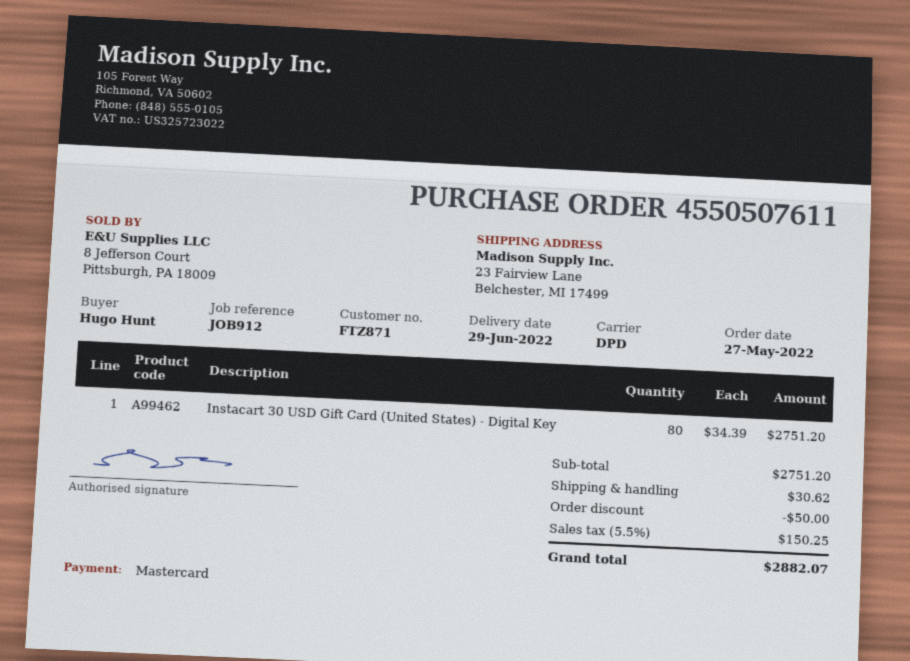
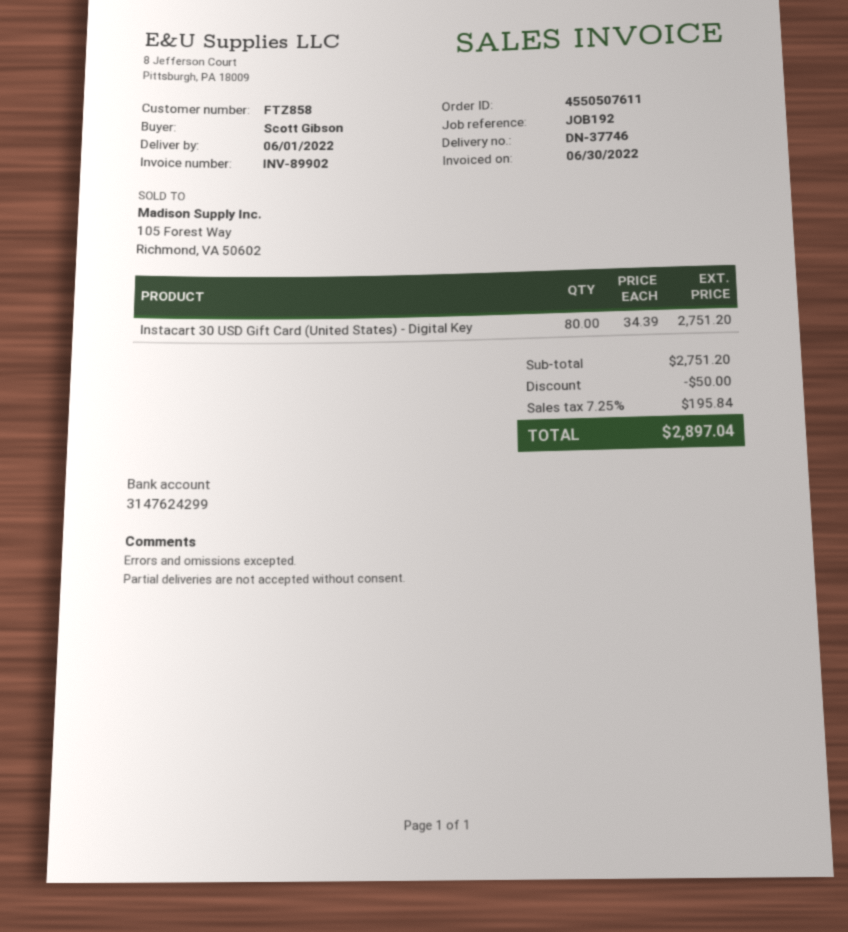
delivery date: 2022-06-29 -> 2022-06-01
customer number: FTZ871 -> FTZ858
reference: JOB912 -> JOB192
ordered by: Hugo Hunt -> Scott Gibson
shipping: 30.62 -> none
tax: 5.5% = 150.25 -> 7.25% = 195.84
total: 2882.07 -> 2897.04

